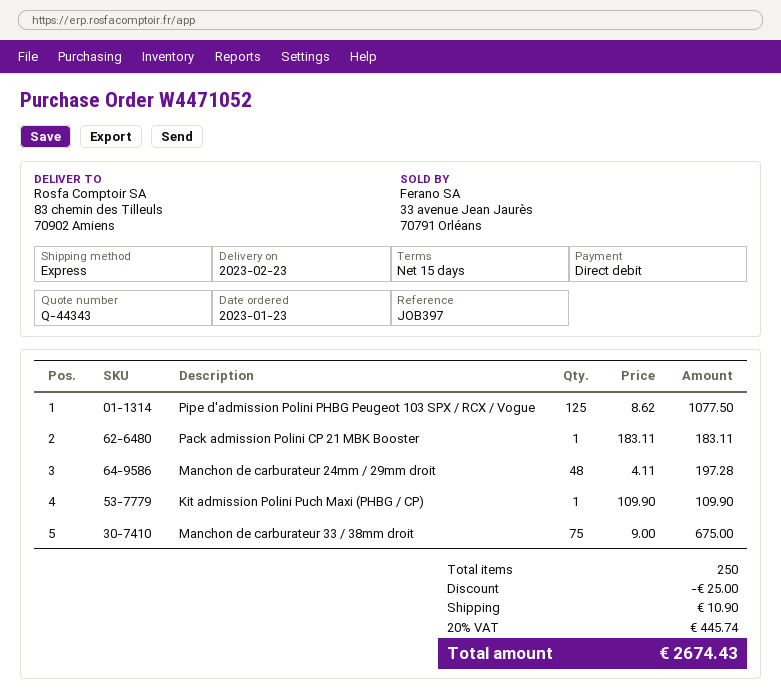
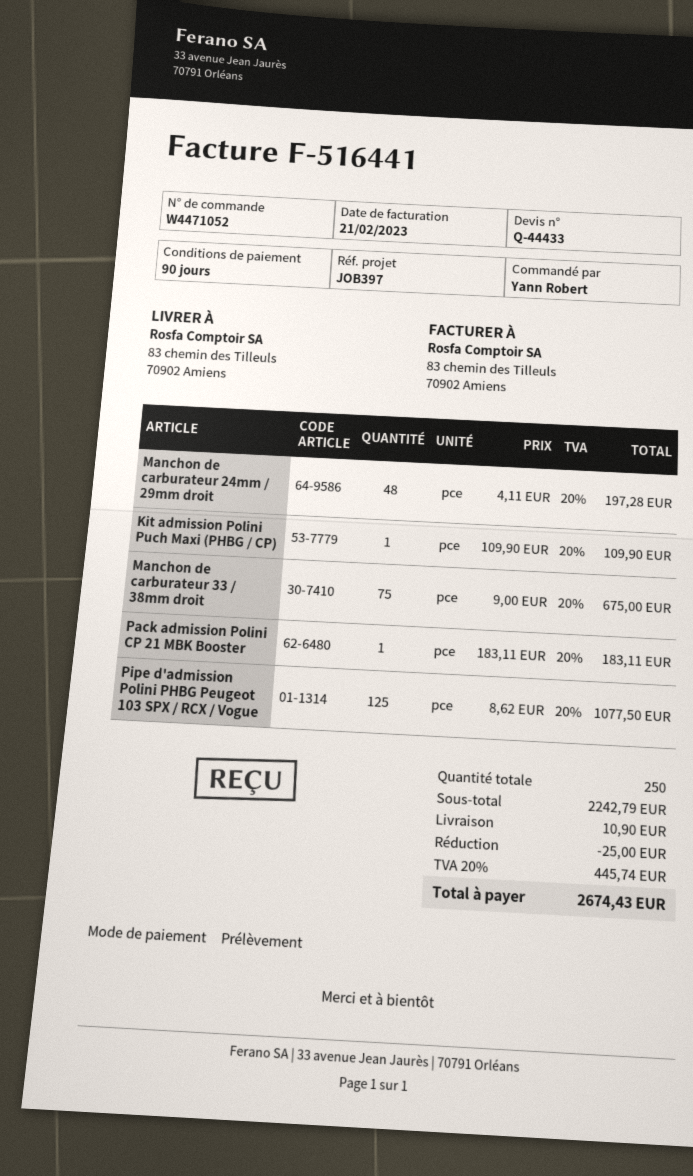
quote number: Q-44343 -> Q-44433
payment terms: 15 days -> 90 days

